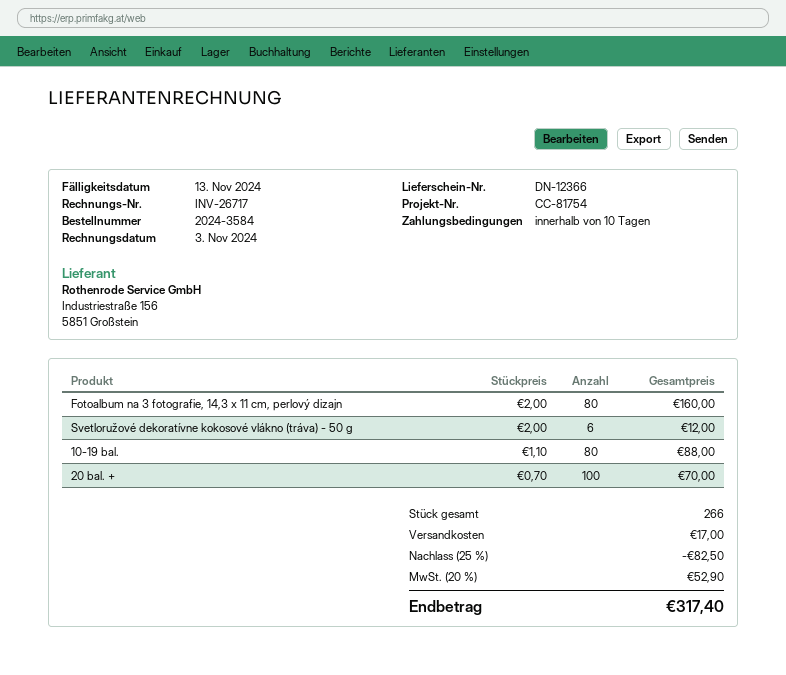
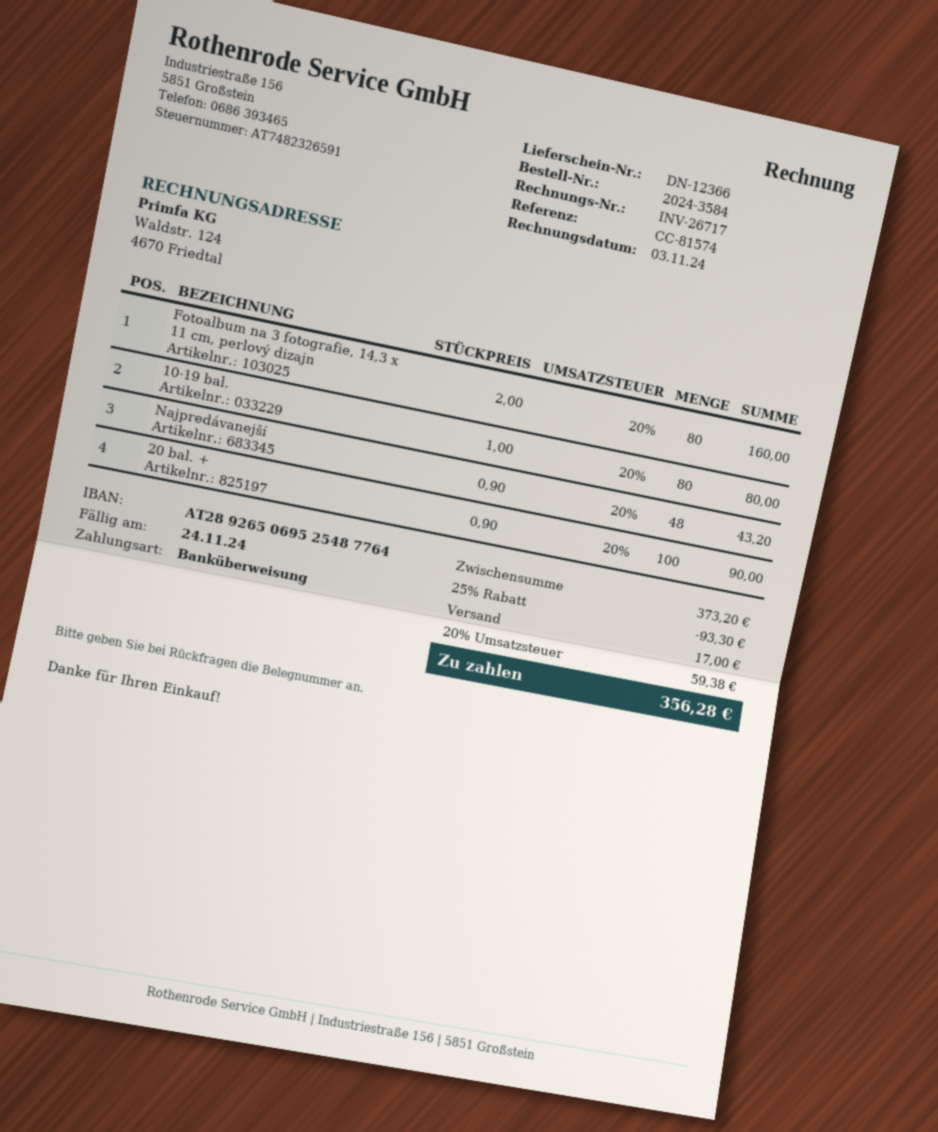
due date: 2024-11-13 -> 2024-11-24
reference: CC-81754 -> CC-81574
Svetloružové dekoratívne kokosové vlákno (tráva) - 50 g: 6 x 2.00 = 12.00 -> none
10-19 bal.: 80 x 1.10 = 88.00 -> 80 x 1.00 = 80.00
20 bal. +: 100 x 0.70 = 70.00 -> 100 x 0.90 = 90.00
Najpredávanejší: none -> 48 x 0.90 = 43.20
discount: 25% = 82.50 -> 25% = 93.30
tax: 20% = 52.90 -> 20% = 59.38
total: 317.40 -> 356.28

